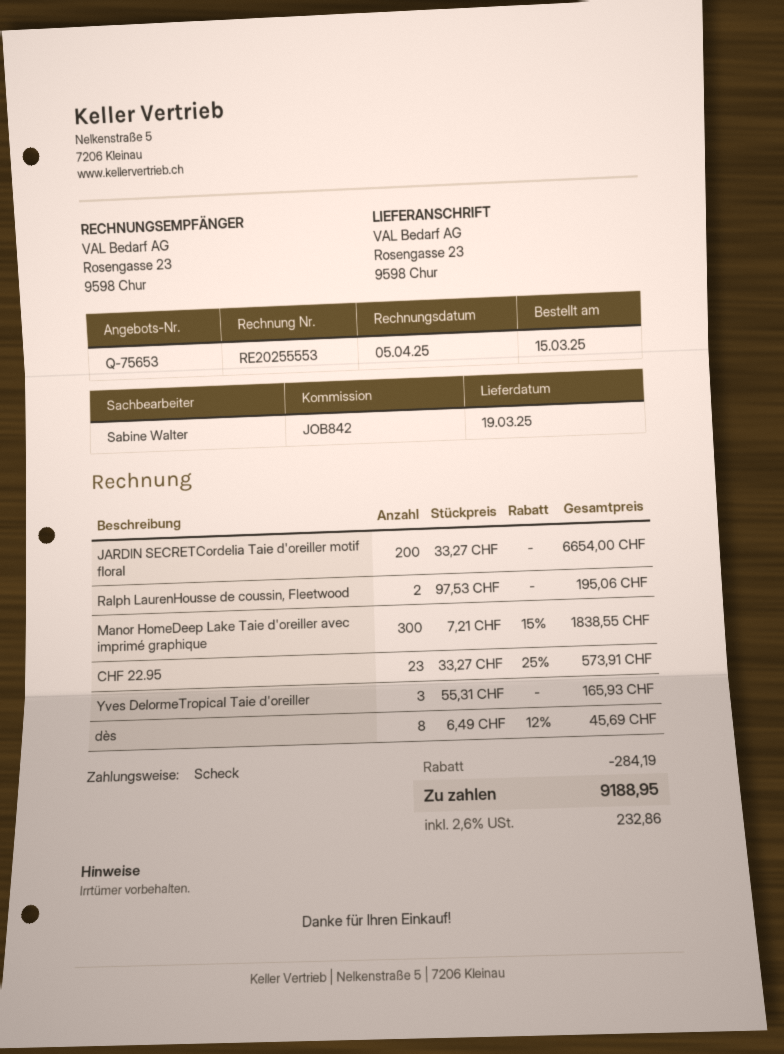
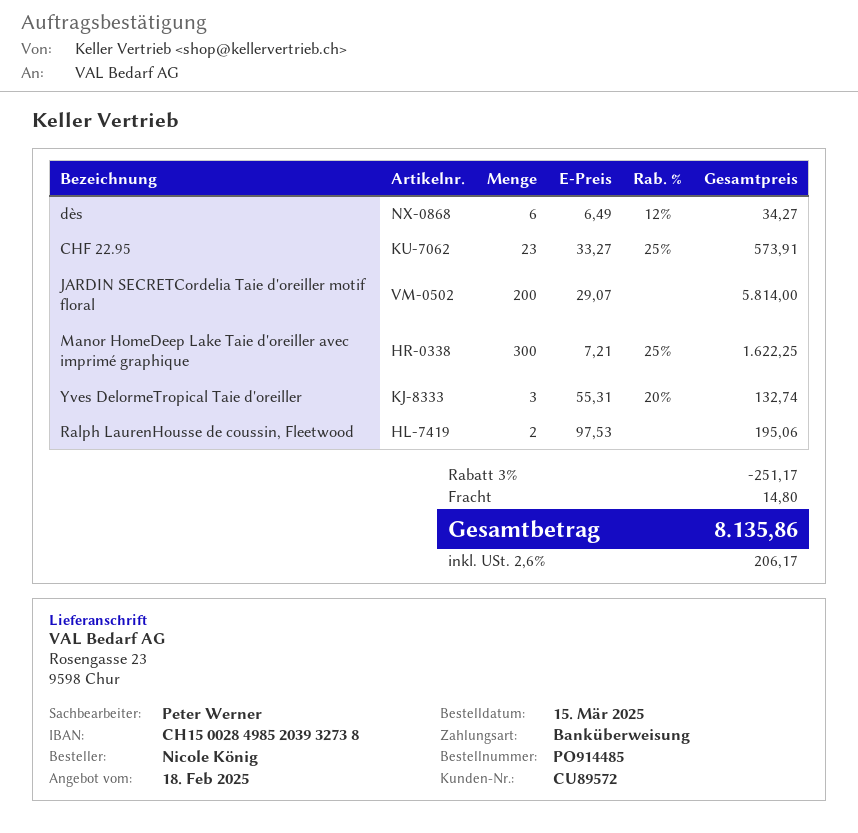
sales rep: Sabine Walter -> Peter Werner
payment method: cheque -> bank transfer
JARDIN SECRETCordelia Taie d'oreiller motif floral: 200 x 33.27 = 6654.00 -> 200 x 29.07 = 5814.00
Manor HomeDeep Lake Taie d'oreiller avec imprimé graphique: 300 x 7.21 - 15% = 1838.55 -> 300 x 7.21 - 25% = 1622.25
Yves DelormeTropical Taie d'oreiller: 3 x 55.31 = 165.93 -> 3 x 55.31 - 20% = 132.74
dès: 8 x 6.49 - 12% = 45.69 -> 6 x 6.49 - 12% = 34.27
discount: 284.19 -> 251.17
shipping: none -> 14.80
tax: 2.6% = 232.86 -> 2.6% = 206.17
total: 9188.95 -> 8135.86

